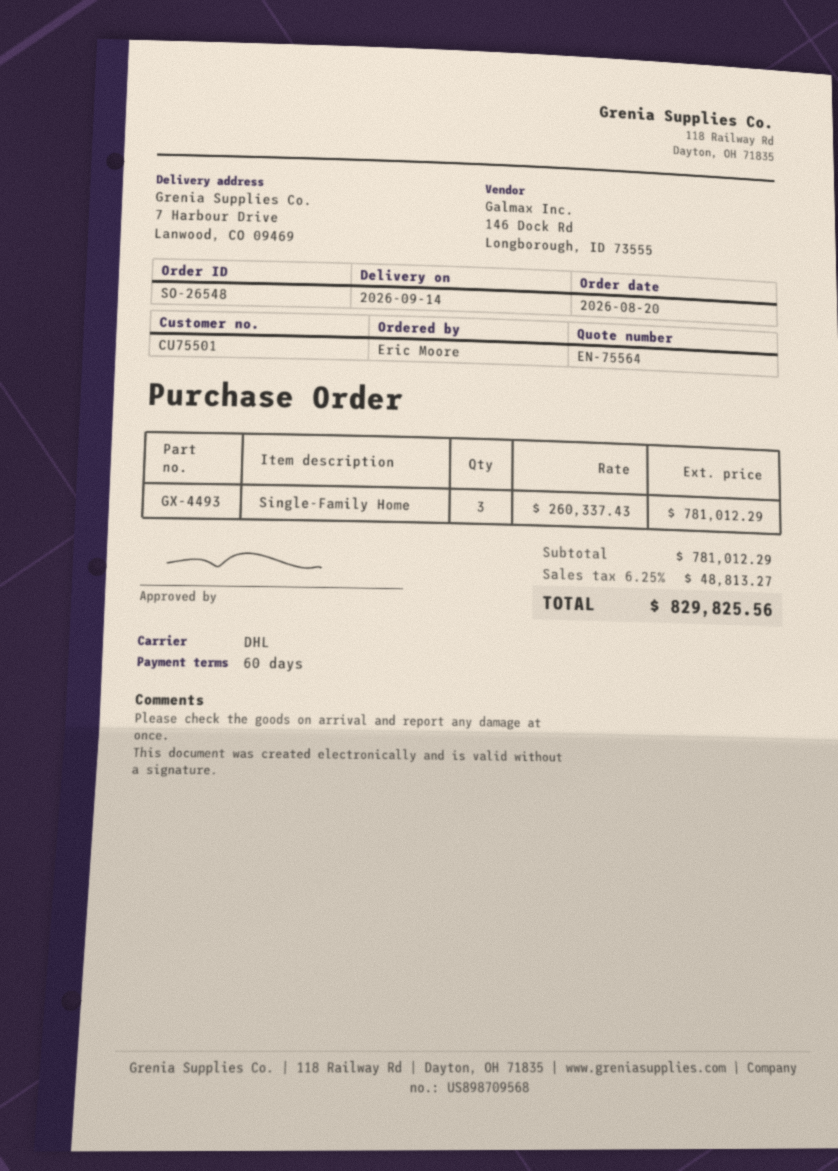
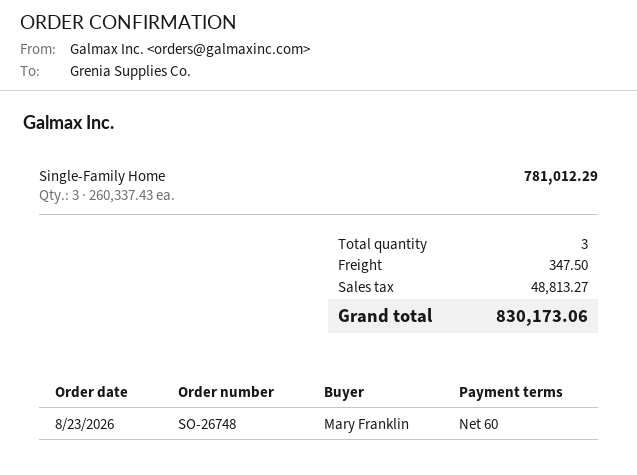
order number: SO-26548 -> SO-26748
order date: 2026-08-20 -> 2026-08-23
ordered by: Eric Moore -> Mary Franklin
shipping: none -> 347.50
total: 829825.56 -> 830173.06

